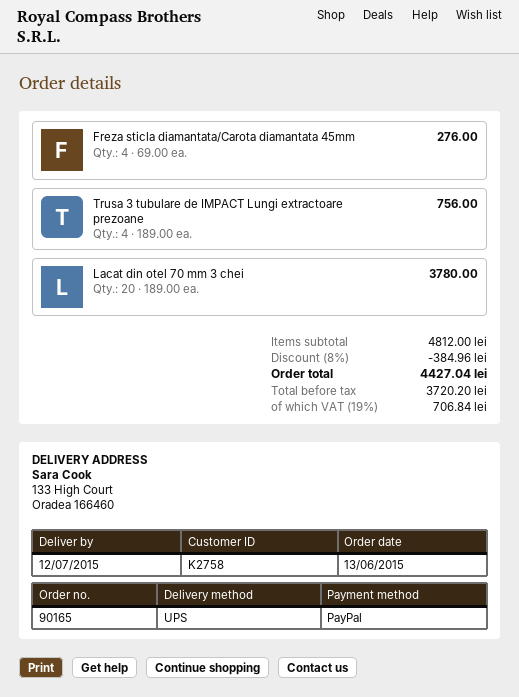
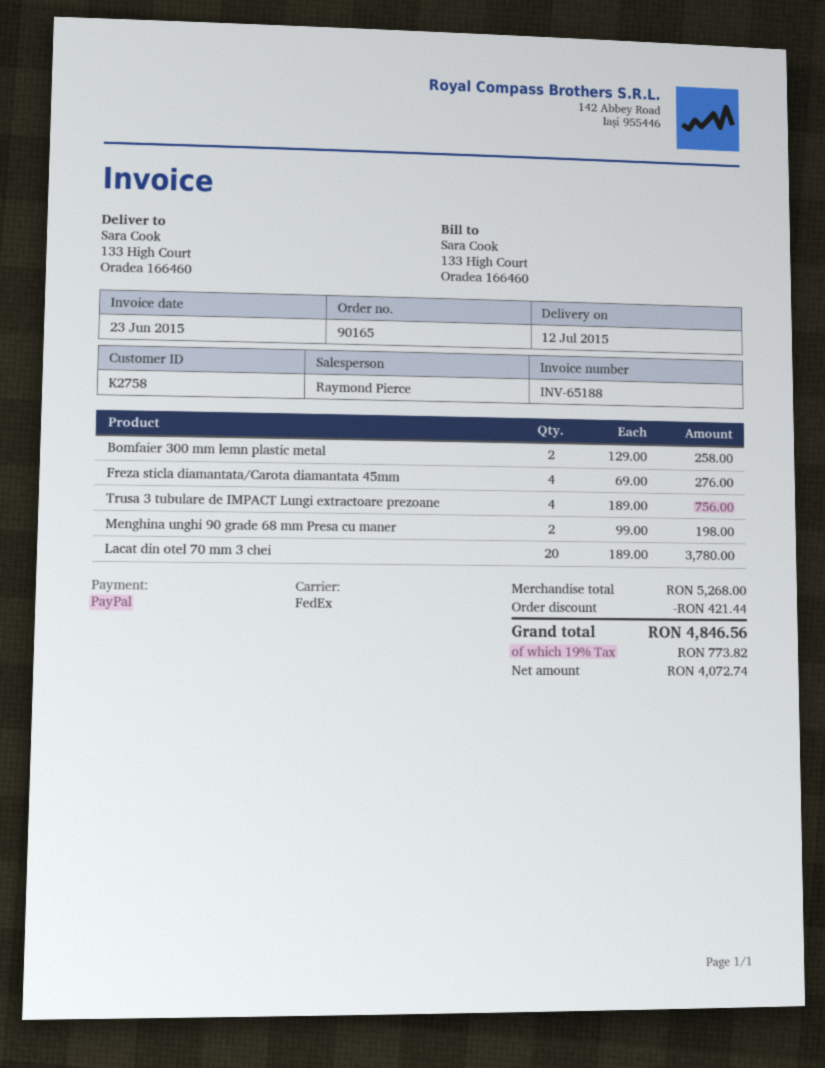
shipping method: UPS -> FedEx
Bomfaier 300 mm lemn plastic metal: none -> 2 x 129.00 = 258.00
Menghina unghi 90 grade 68 mm Presa cu maner: none -> 2 x 99.00 = 198.00
subtotal: 4812.00 -> 5268.00
discount: 384.96 -> 421.44
net: 3720.20 -> 4072.74
tax: 19% = 706.84 -> 19% = 773.82
total: 4427.04 -> 4846.56

